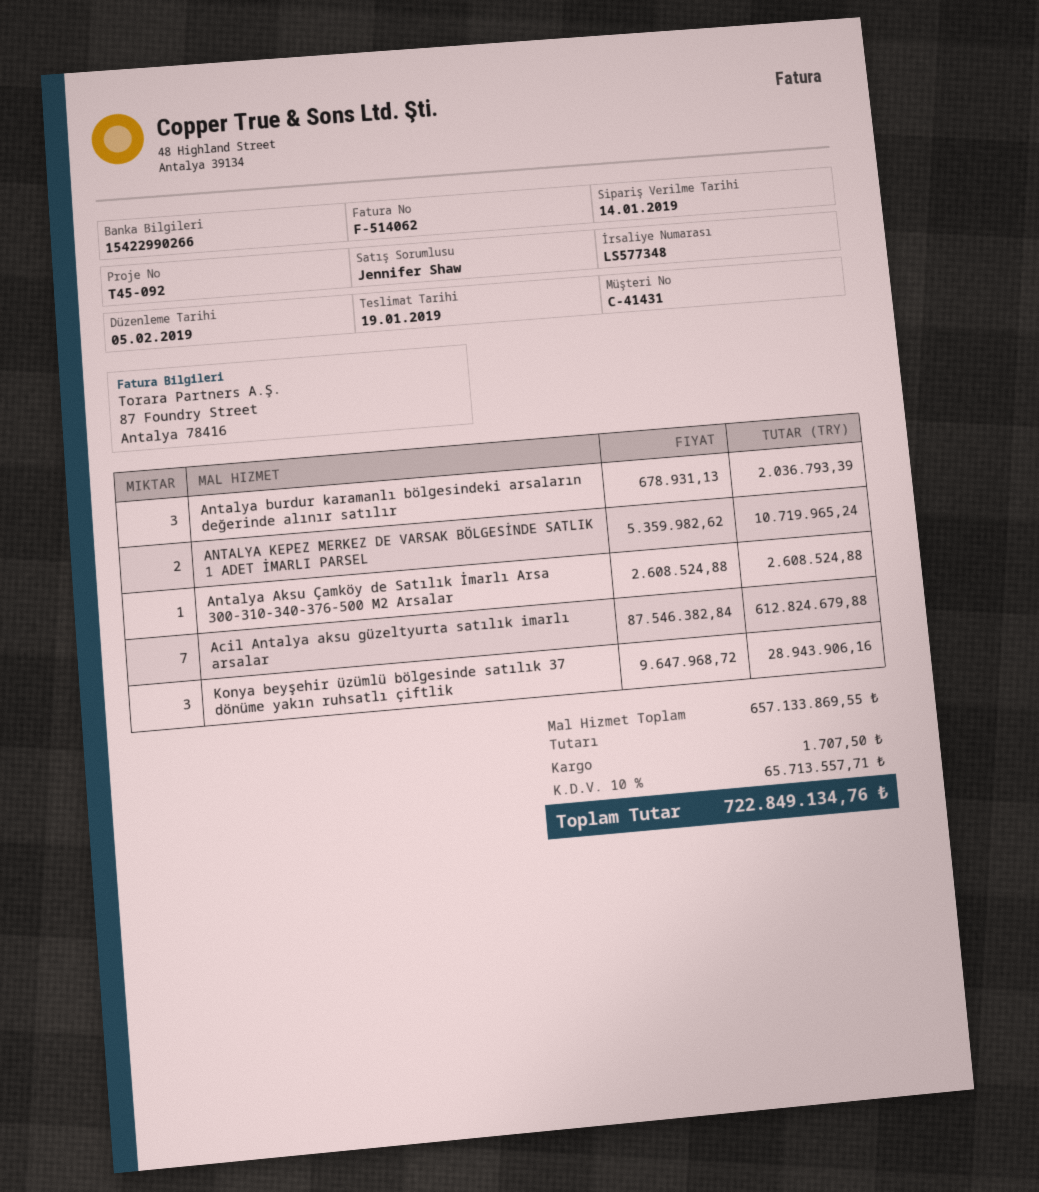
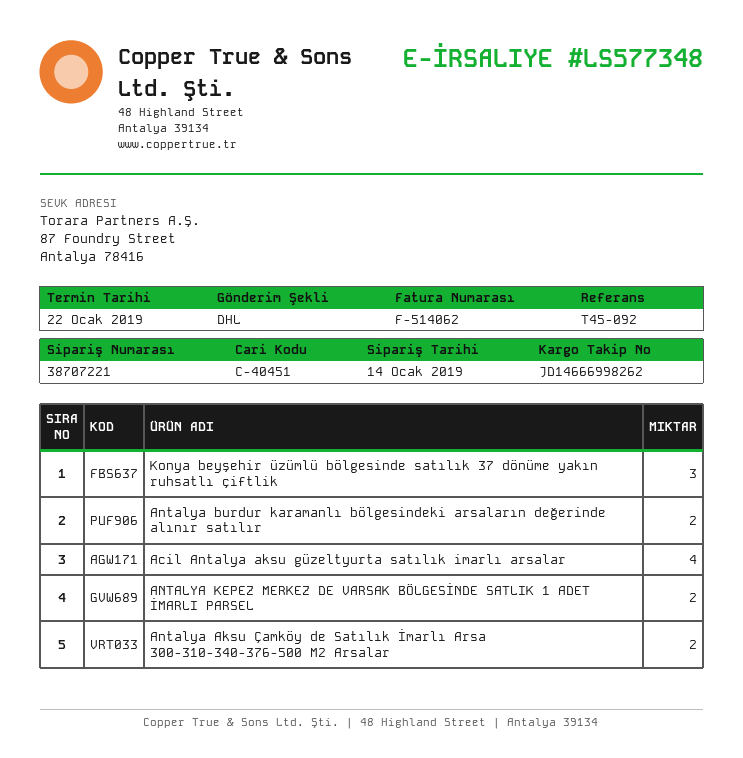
delivery date: 2019-01-19 -> 2019-01-22
customer number: C-41431 -> C-40451
Antalya burdur karamanlı bölgesindeki arsaların değerinde alınır satılır: 3 -> 2
Antalya Aksu Çamköy de Satılık İmarlı Arsa 300-310-340-376-500 M2 Arsalar: 1 -> 2
Acil Antalya aksu güzeltyurta satılık imarlı arsalar: 7 -> 4

